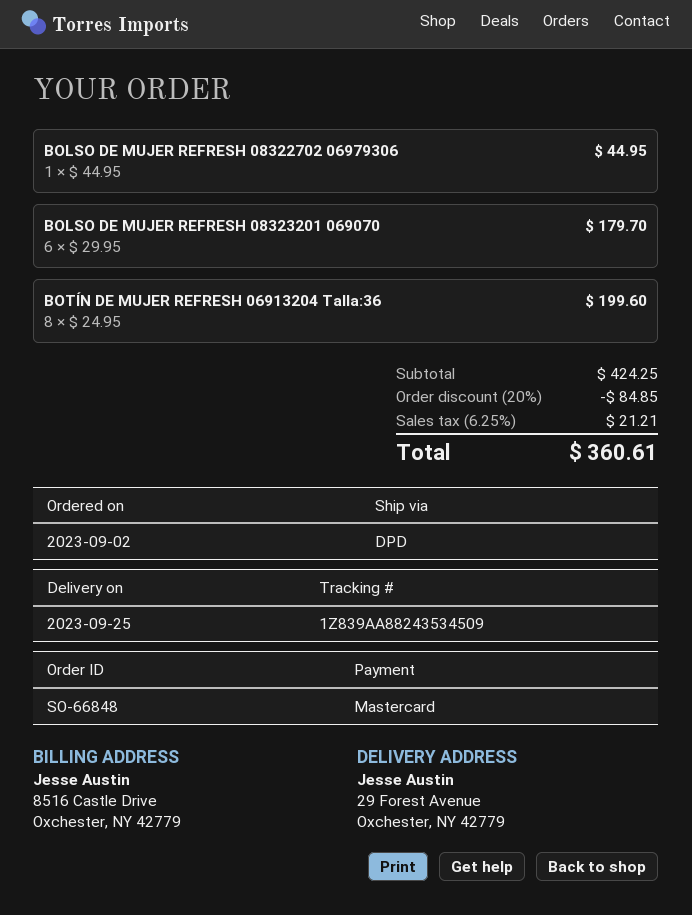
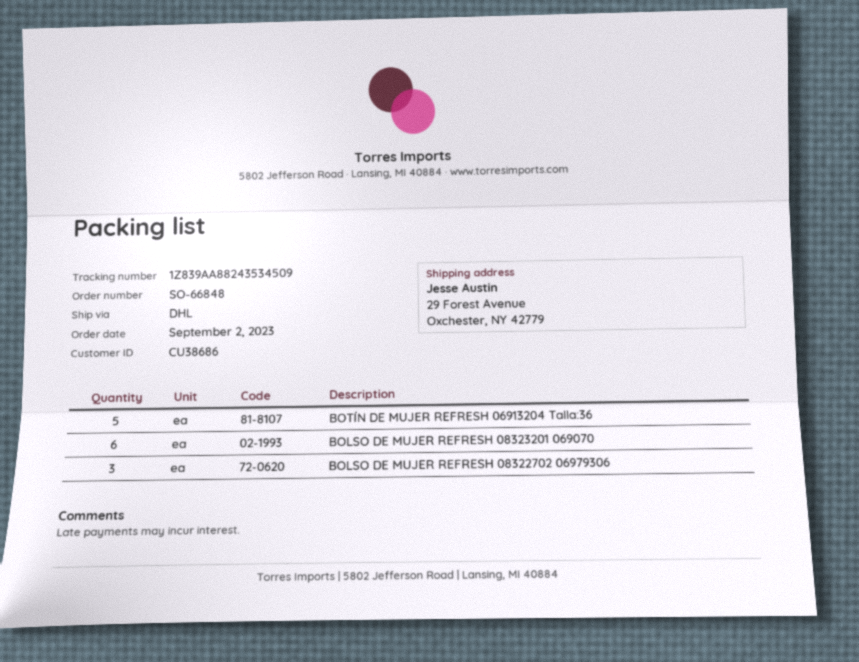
shipping method: DPD -> DHL
BOLSO DE MUJER REFRESH 08322702 06979306: 1 -> 3
BOTÍN DE MUJER REFRESH 06913204 Talla:36: 8 -> 5

